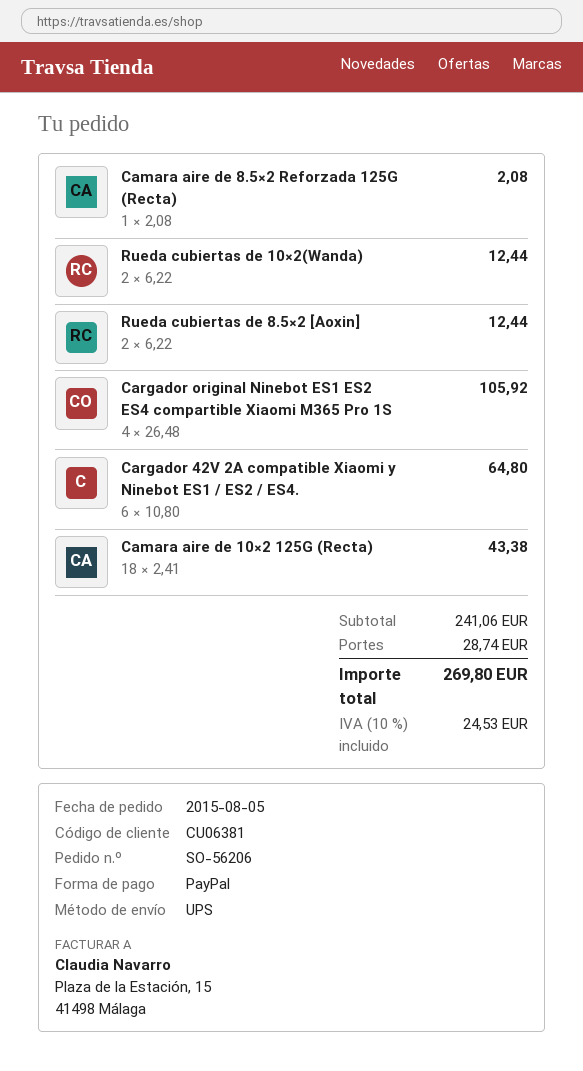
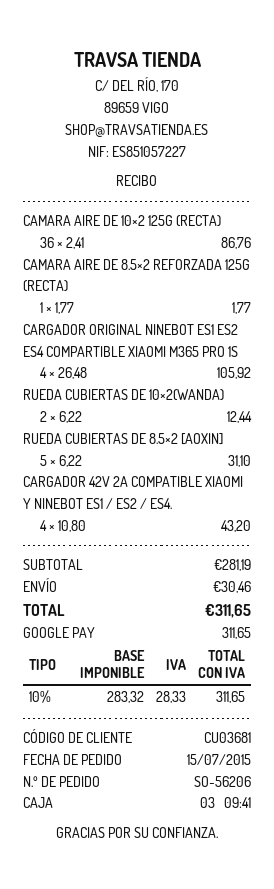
order date: 2015-08-05 -> 2015-07-15
customer number: CU06381 -> CU03681
payment method: PayPal -> Google Pay
Camara aire de 8.5×2 Reforzada 125G (Recta): 1 x 2.08 = 2.08 -> 1 x 1.77 = 1.77
Rueda cubiertas de 8.5×2 [Aoxin]: 2 x 6.22 = 12.44 -> 5 x 6.22 = 31.10
Cargador 42V 2A compatible Xiaomi y Ninebot ES1 / ES2 / ES4.: 6 x 10.80 = 64.80 -> 4 x 10.80 = 43.20
Camara aire de 10×2 125G (Recta): 18 x 2.41 = 43.38 -> 36 x 2.41 = 86.76
subtotal: 241.06 -> 281.19
shipping: 28.74 -> 30.46
tax: 10% = 24.53 -> 10% = 28.33
total: 269.80 -> 311.65

